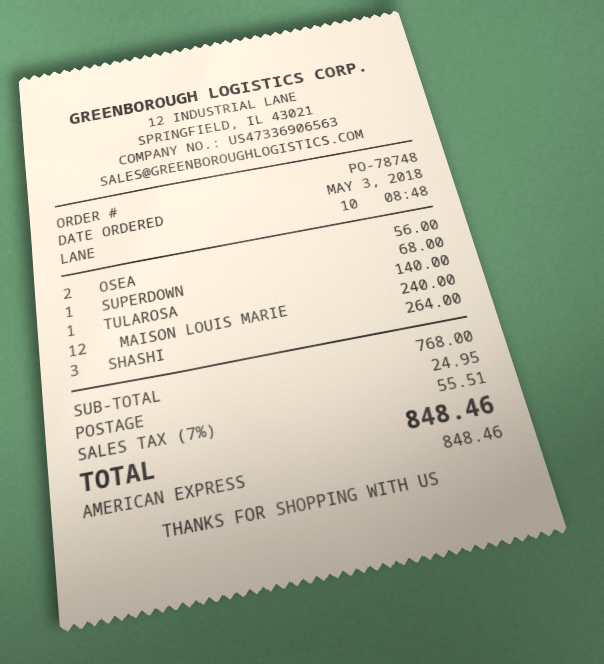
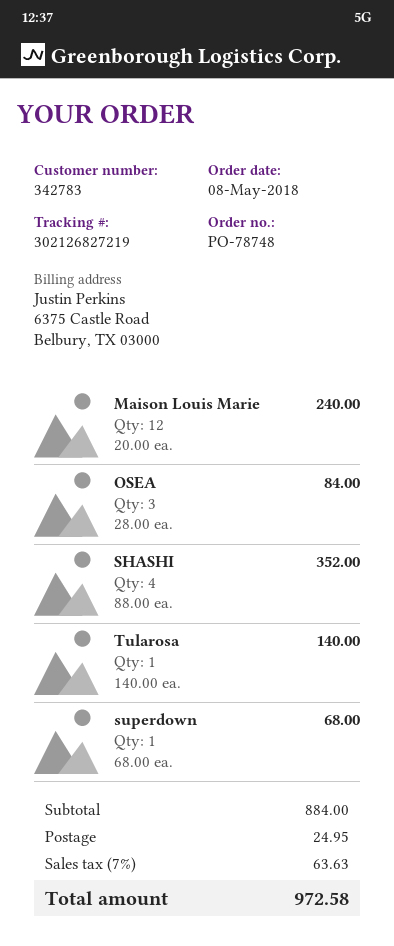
order date: 2018-05-03 -> 2018-05-08
OSEA: 2 for 56.00 -> 3 for 84.00
SHASHI: 3 for 264.00 -> 4 for 352.00
subtotal: 768.00 -> 884.00
tax: 7% = 55.51 -> 7% = 63.63
total: 848.46 -> 972.58

